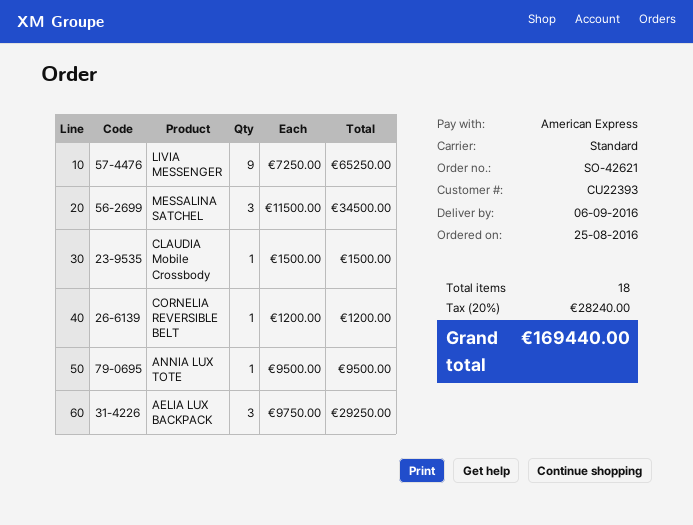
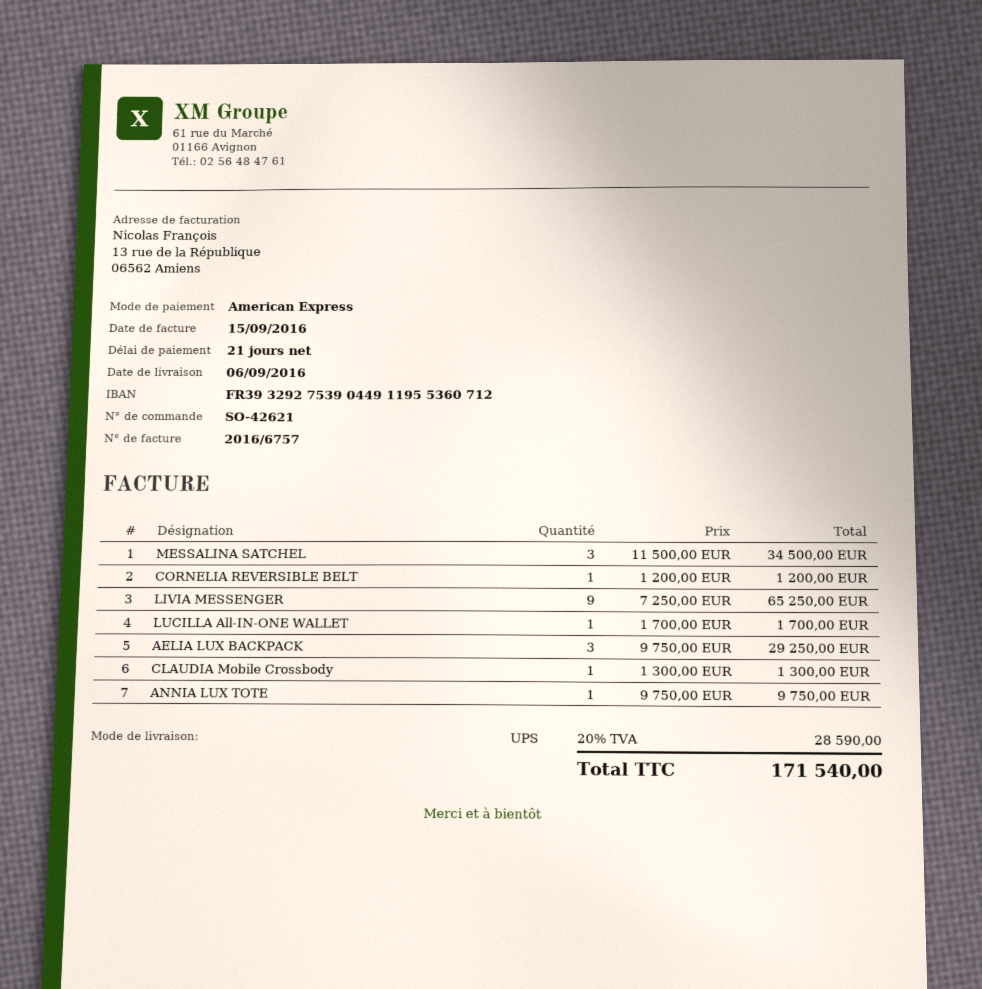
shipping method: standard -> UPS
CLAUDIA Mobile Crossbody: 1 x 1500.00 = 1500.00 -> 1 x 1300.00 = 1300.00
ANNIA LUX TOTE: 1 x 9500.00 = 9500.00 -> 1 x 9750.00 = 9750.00
LUCILLA All-IN-ONE WALLET: none -> 1 x 1700.00 = 1700.00
tax: 20% = 28240.00 -> 20% = 28590.00
total: 169440.00 -> 171540.00

